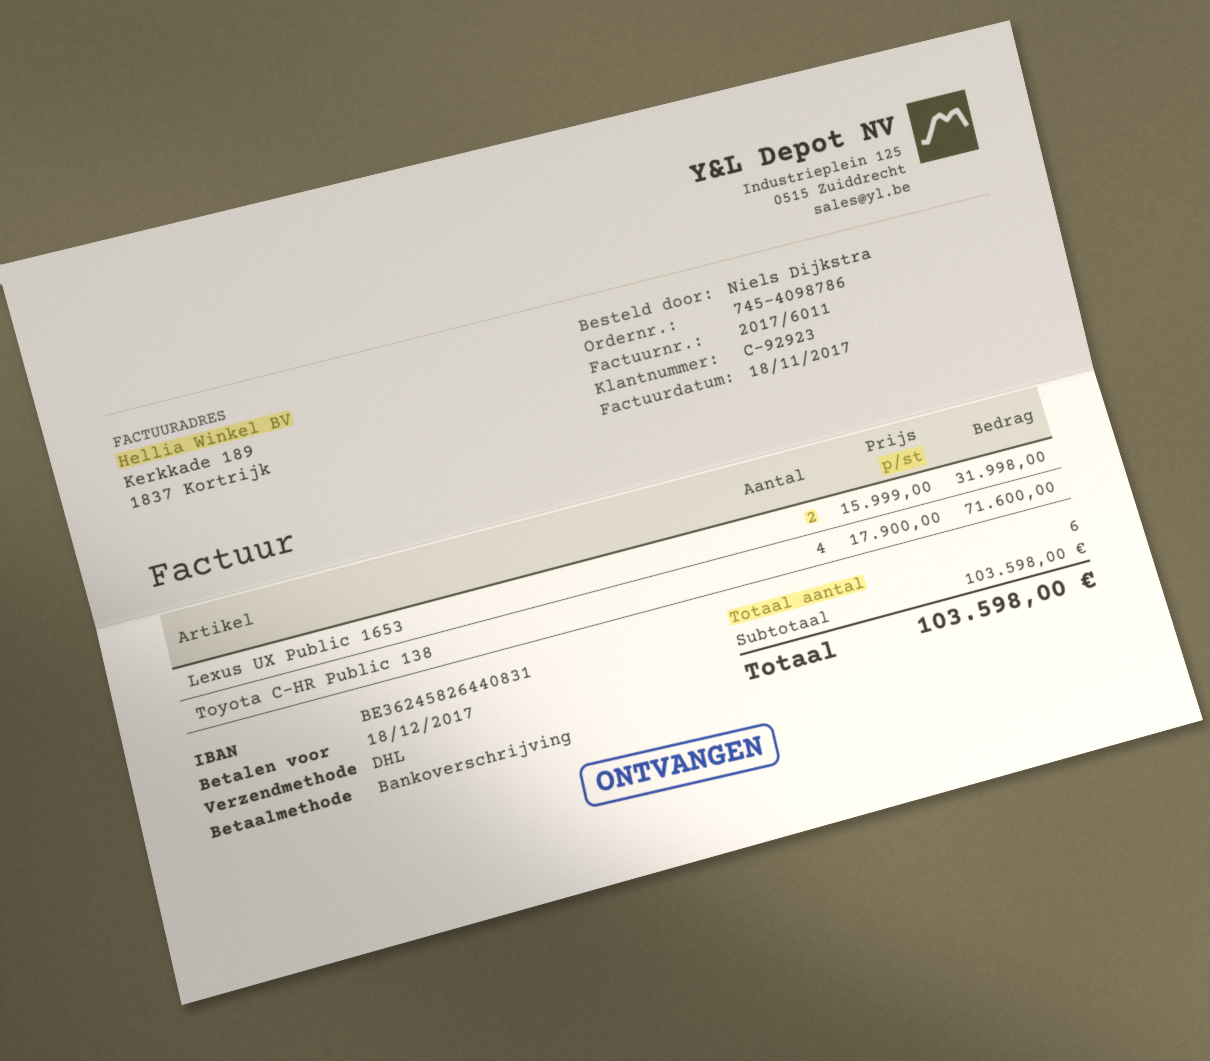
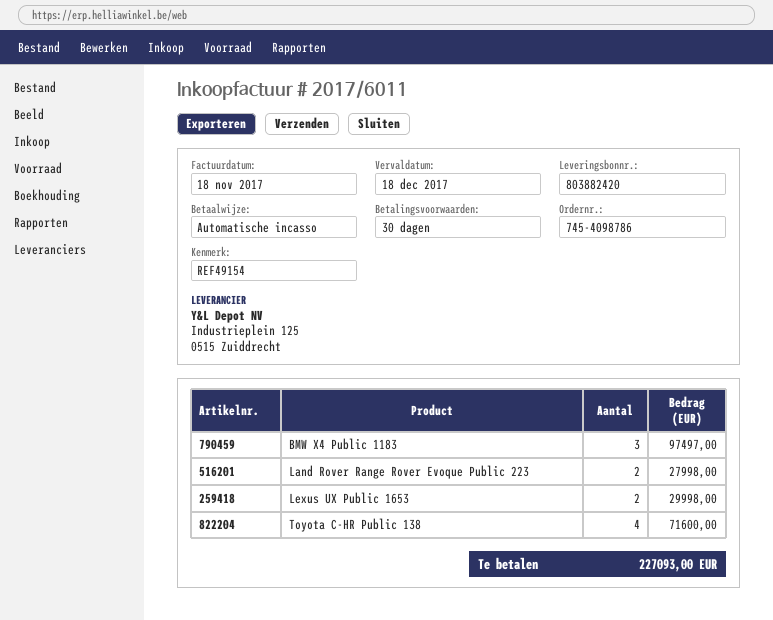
payment method: bank transfer -> direct debit
Lexus UX Public 1653: 2 for 31998.00 -> 2 for 29998.00
BMW X4 Public 1183: none -> 3 for 97497.00
Land Rover Range Rover Evoque Public 223: none -> 2 for 27998.00
total: 103598.00 -> 227093.00

